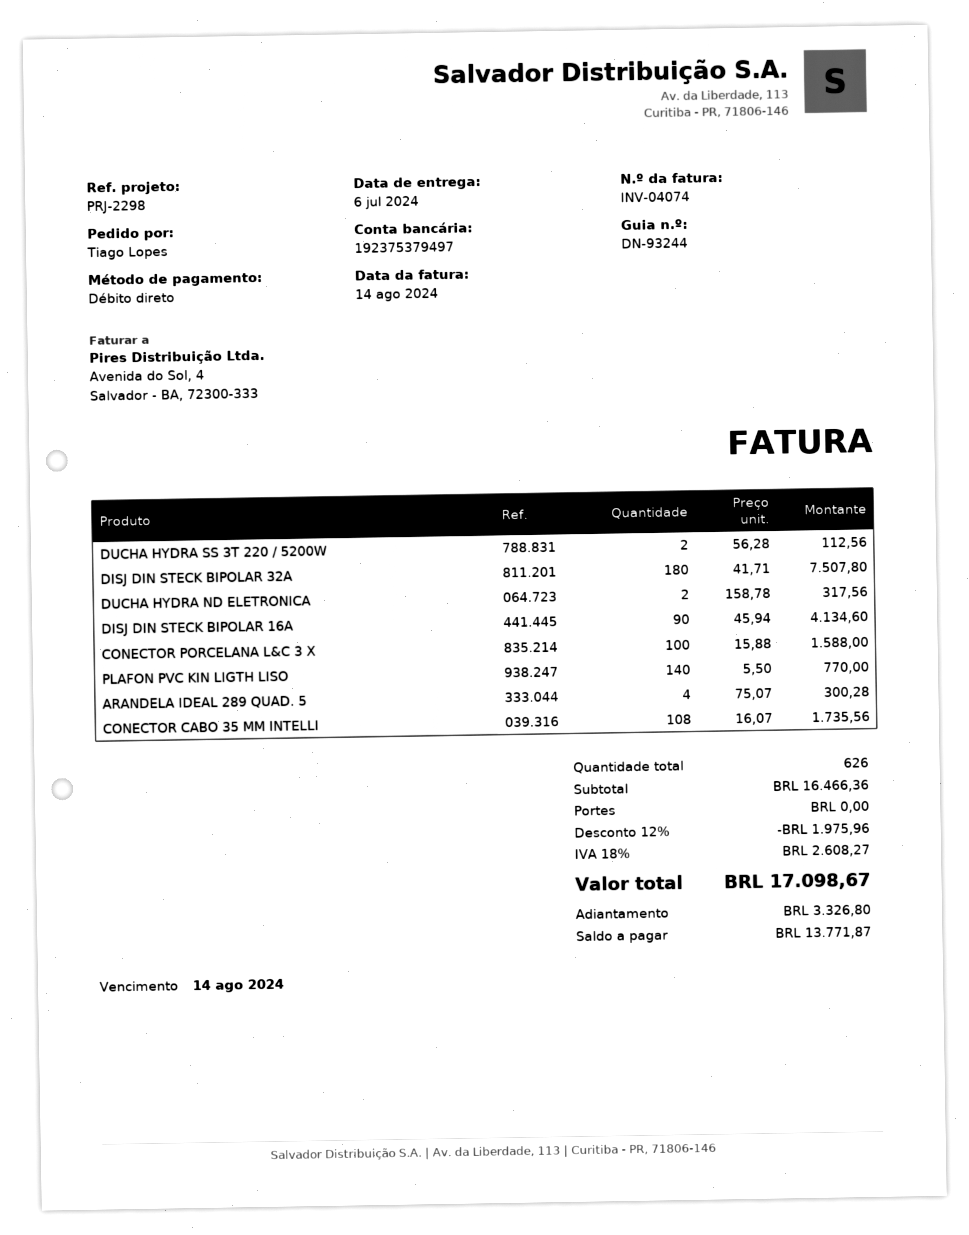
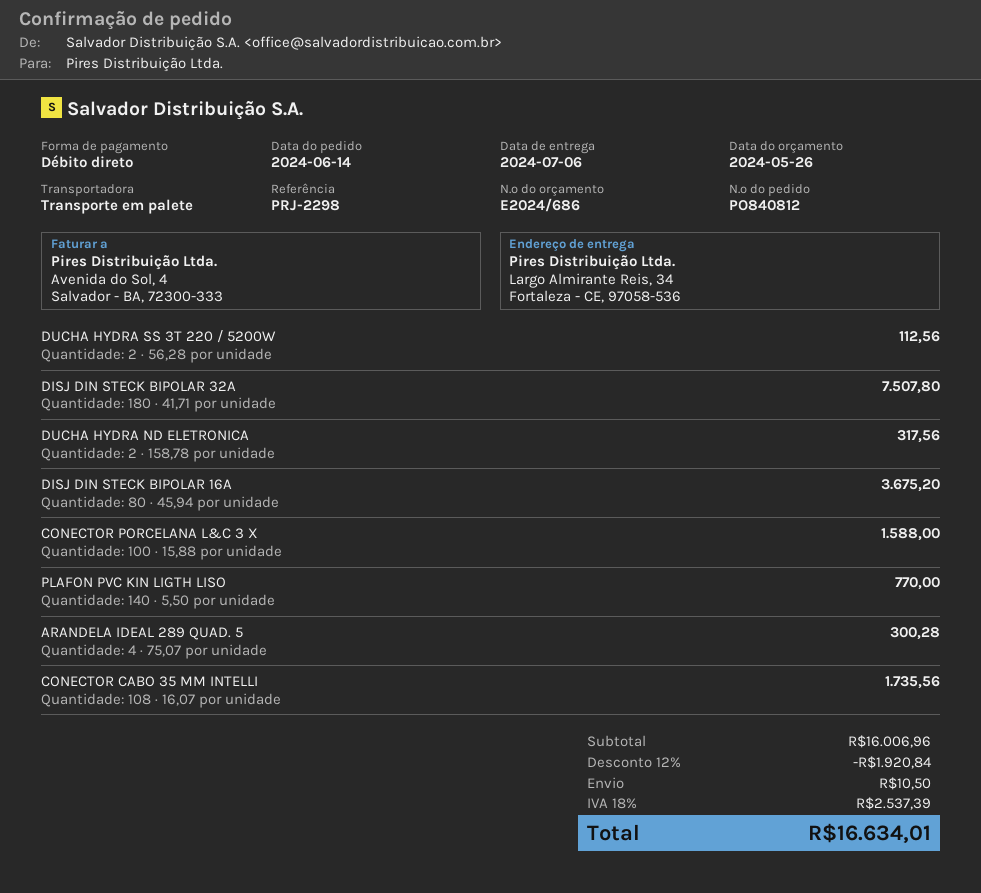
DISJ DIN STECK BIPOLAR 16A: 90 x 45.94 = 4134.60 -> 80 x 45.94 = 3675.20
subtotal: 16466.36 -> 16006.96
discount: 12% = 1975.96 -> 12% = 1920.84
shipping: 0.00 -> 10.50
tax: 18% = 2608.27 -> 18% = 2537.39
total: 17098.67 -> 16634.01

